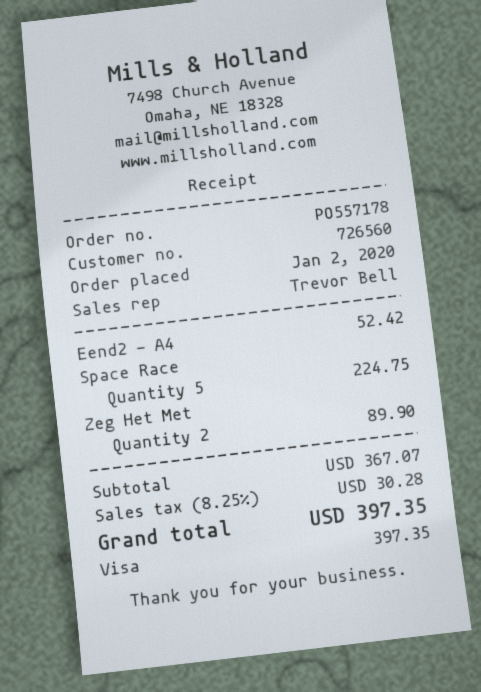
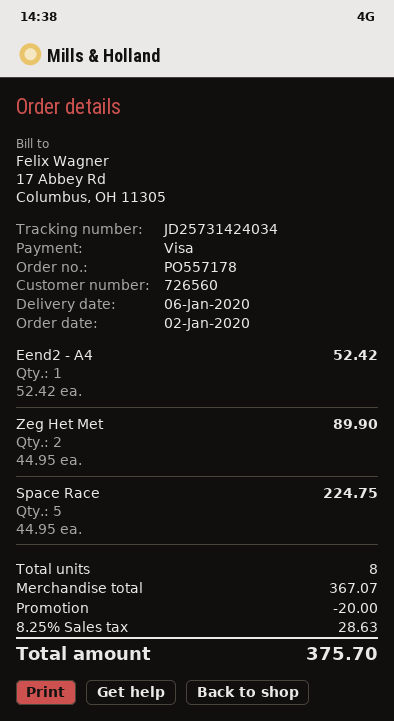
discount: none -> 20.00
tax: 8.25% = 30.28 -> 8.25% = 28.63
total: 397.35 -> 375.70

